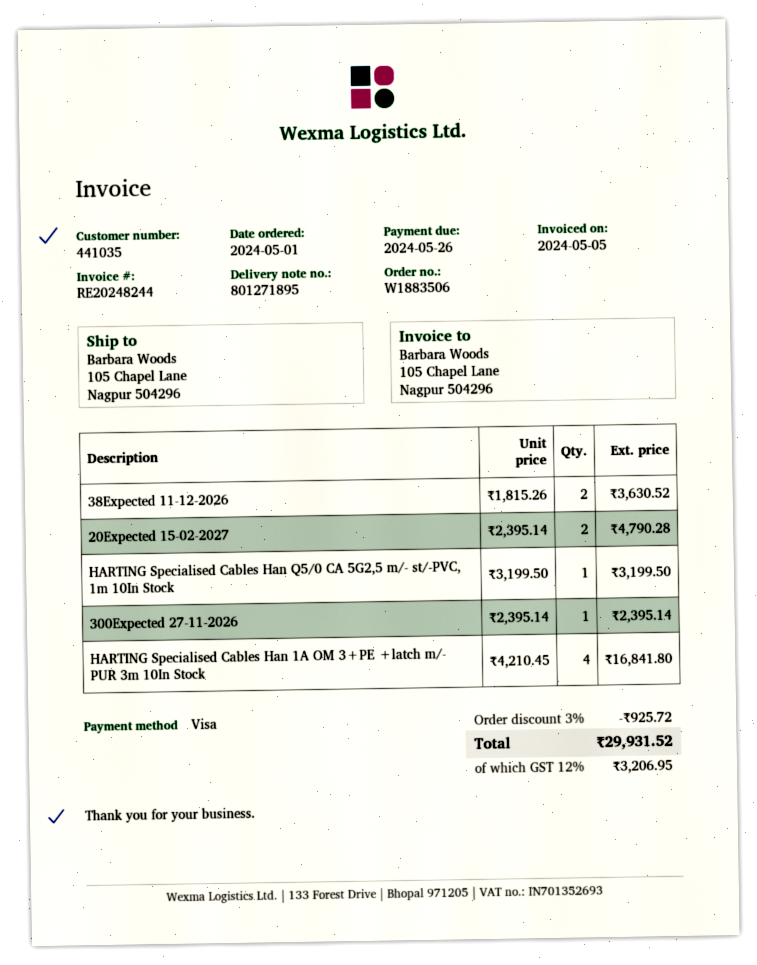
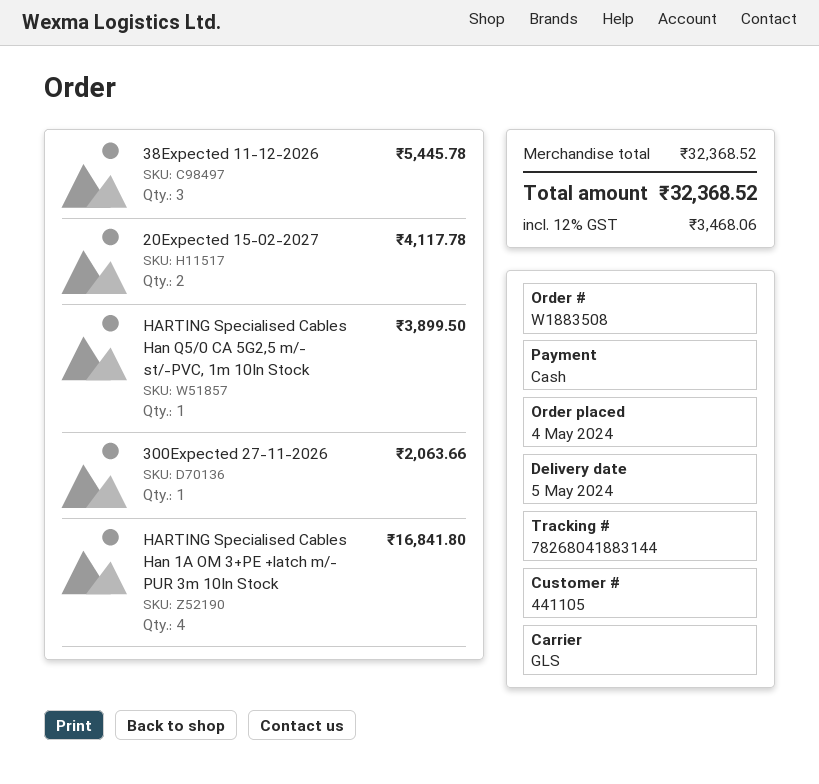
order number: W1883506 -> W1883508
order date: 2024-05-01 -> 2024-05-04
customer number: 441035 -> 441105
payment method: Visa -> cash
38Expected 11-12-2026: 2 for 3630.52 -> 3 for 5445.78
20Expected 15-02-2027: 2 for 4790.28 -> 2 for 4117.78
HARTING Specialised Cables Han Q5/0 CA 5G2,5 m/- st/-PVC, 1m 10In Stock: 1 for 3199.50 -> 1 for 3899.50
300Expected 27-11-2026: 1 for 2395.14 -> 1 for 2063.66
discount: 3% = 925.72 -> none
tax: 12% = 3206.95 -> 12% = 3468.06
total: 29931.52 -> 32368.52

